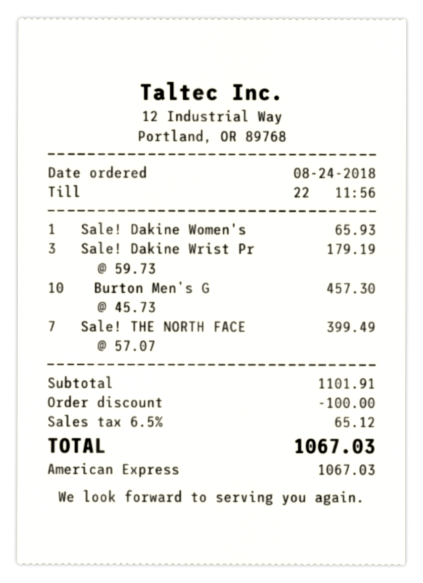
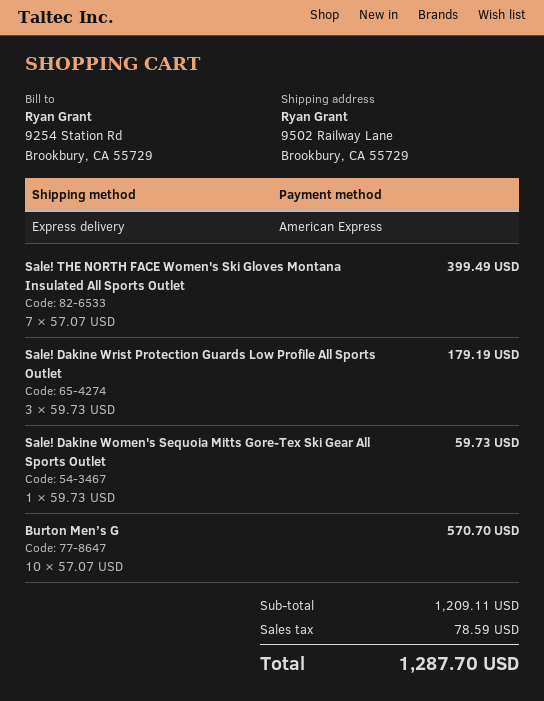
Sale! Dakine Women's: 1 x 65.93 = 65.93 -> 1 x 59.73 = 59.73
Burton Men’s G: 10 x 45.73 = 457.30 -> 10 x 57.07 = 570.70
subtotal: 1101.91 -> 1209.11
discount: 100.00 -> none
tax: 65.12 -> 78.59
total: 1067.03 -> 1287.70

